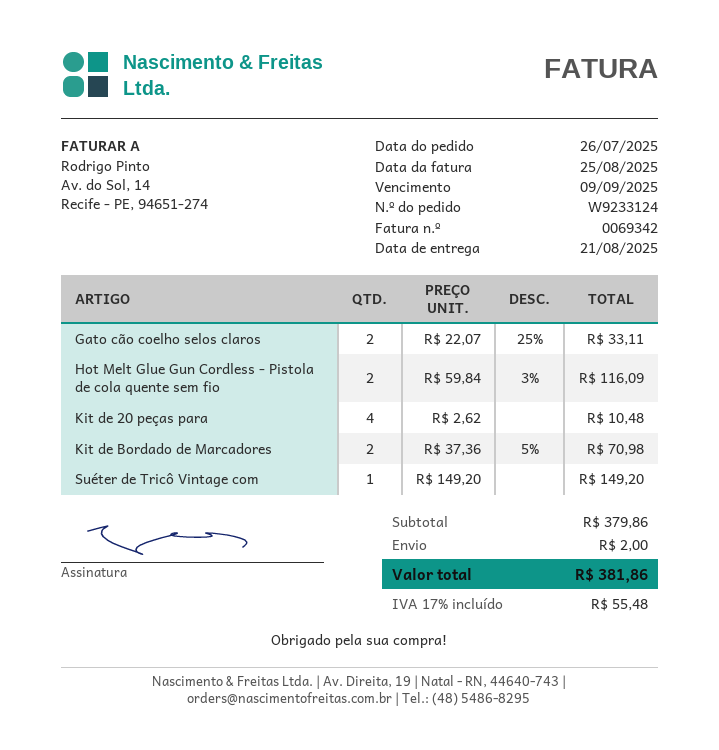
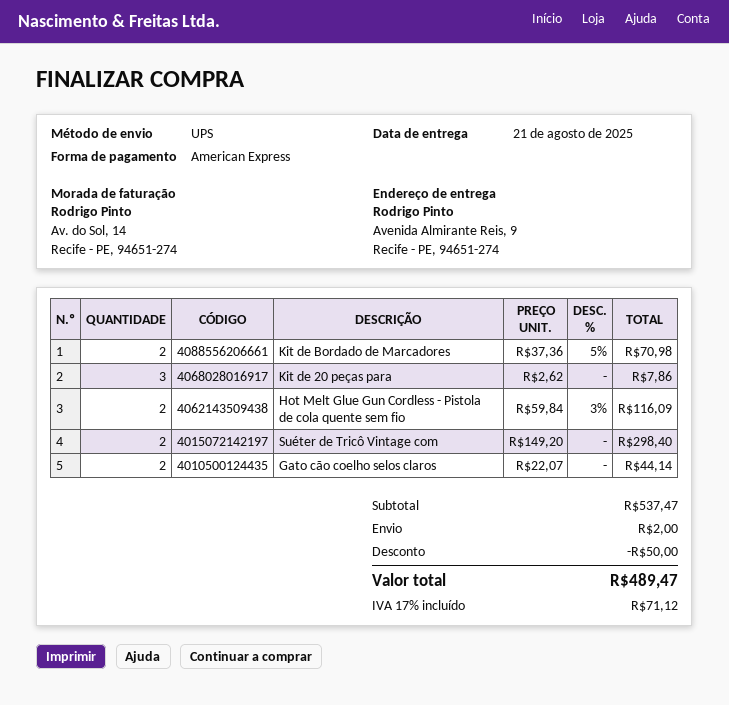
Gato cão coelho selos claros: 2 x 22.07 - 25% = 33.11 -> 2 x 22.07 = 44.14
Kit de 20 peças para: 4 x 2.62 = 10.48 -> 3 x 2.62 = 7.86
Suéter de Tricô Vintage com: 1 x 149.20 = 149.20 -> 2 x 149.20 = 298.40
subtotal: 379.86 -> 537.47
discount: none -> 50.00
tax: 17% = 55.48 -> 17% = 71.12
total: 381.86 -> 489.47

